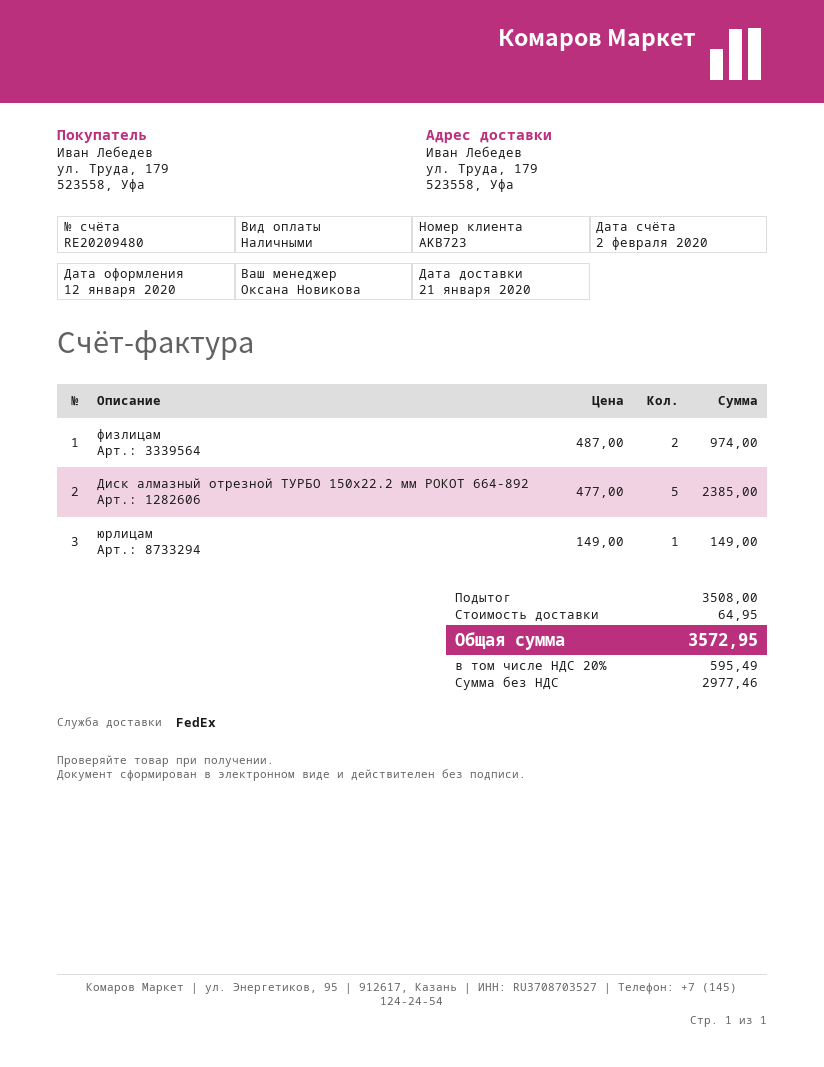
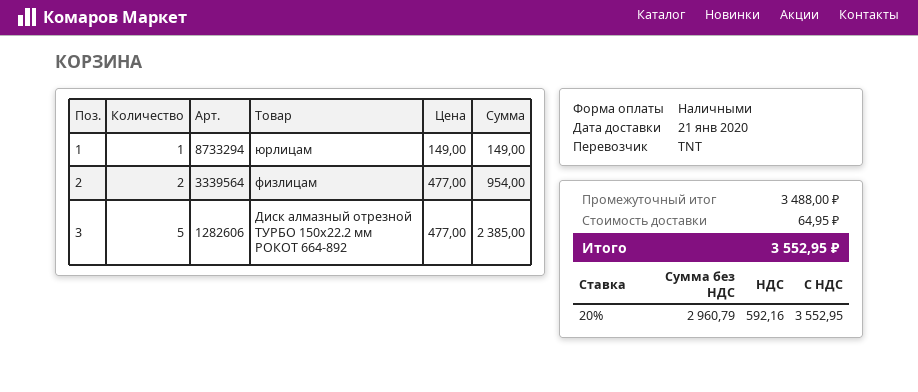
shipping method: FedEx -> TNT
физлицам: 2 x 487.00 = 974.00 -> 2 x 477.00 = 954.00
subtotal: 3508.00 -> 3488.00
net: 2977.46 -> 2960.79
tax: 20% = 595.49 -> 20% = 592.16
total: 3572.95 -> 3552.95

